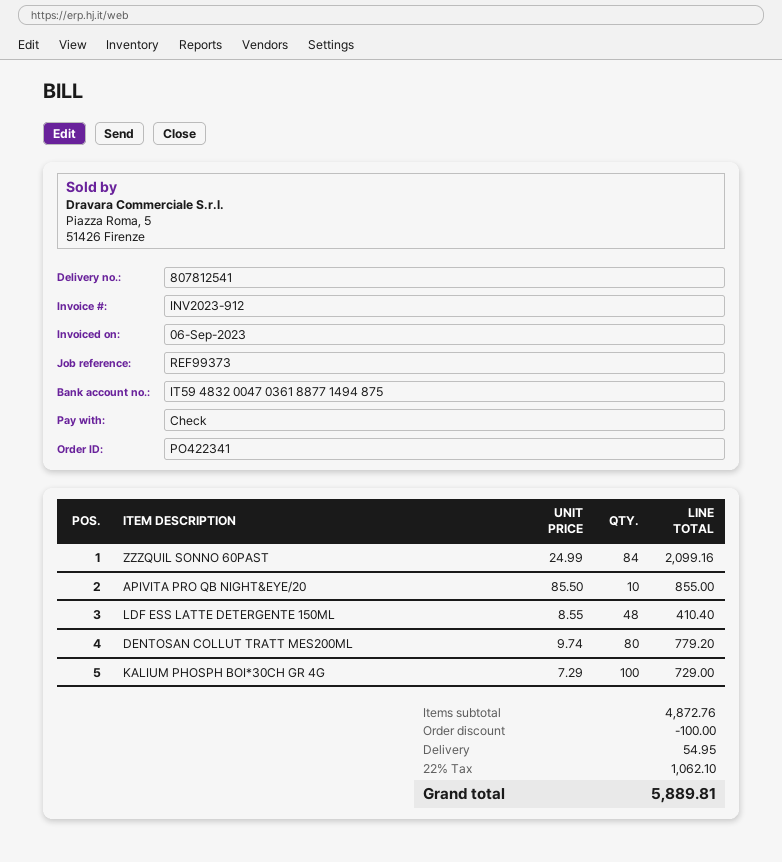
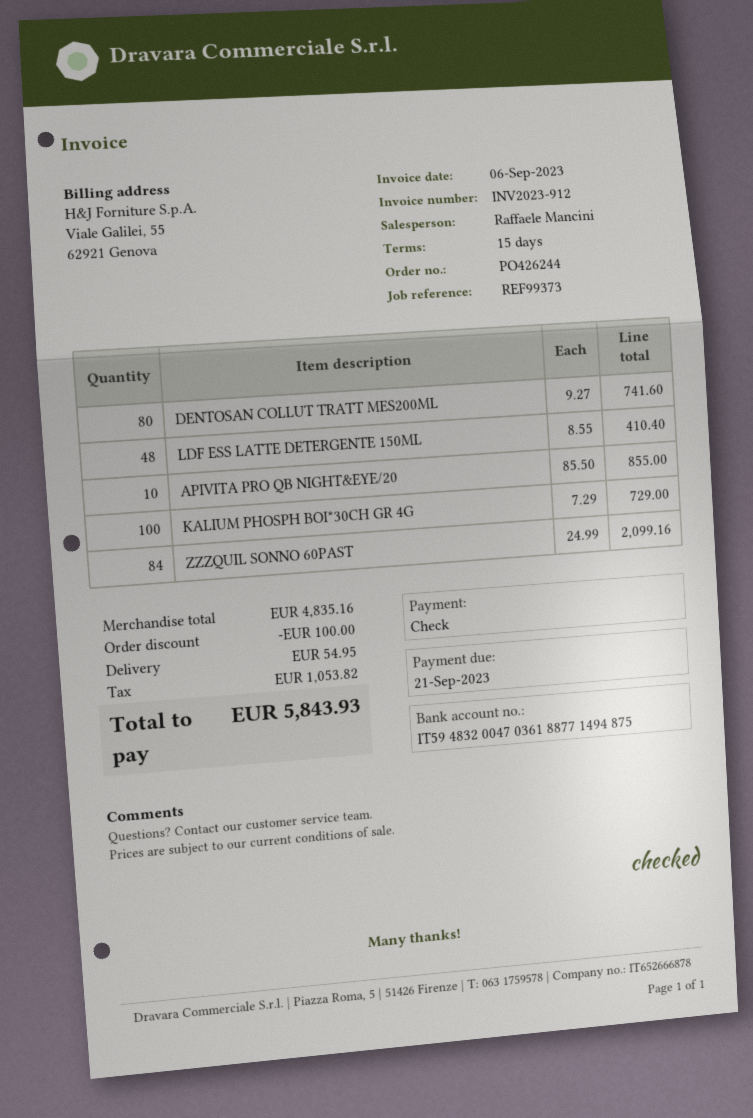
order number: PO422341 -> PO426244
DENTOSAN COLLUT TRATT MES200ML: 80 x 9.74 = 779.20 -> 80 x 9.27 = 741.60
subtotal: 4872.76 -> 4835.16
tax: 1062.10 -> 1053.82
total: 5889.81 -> 5843.93

